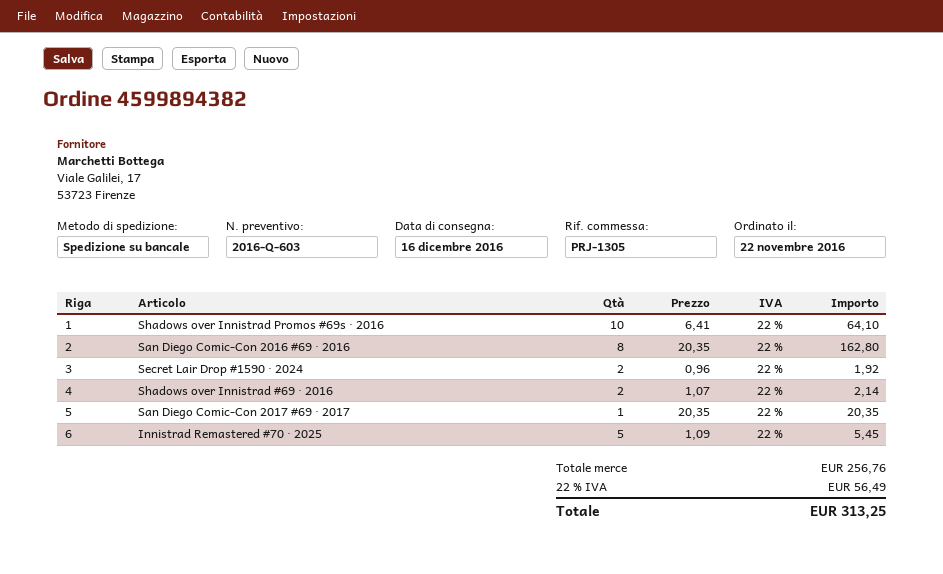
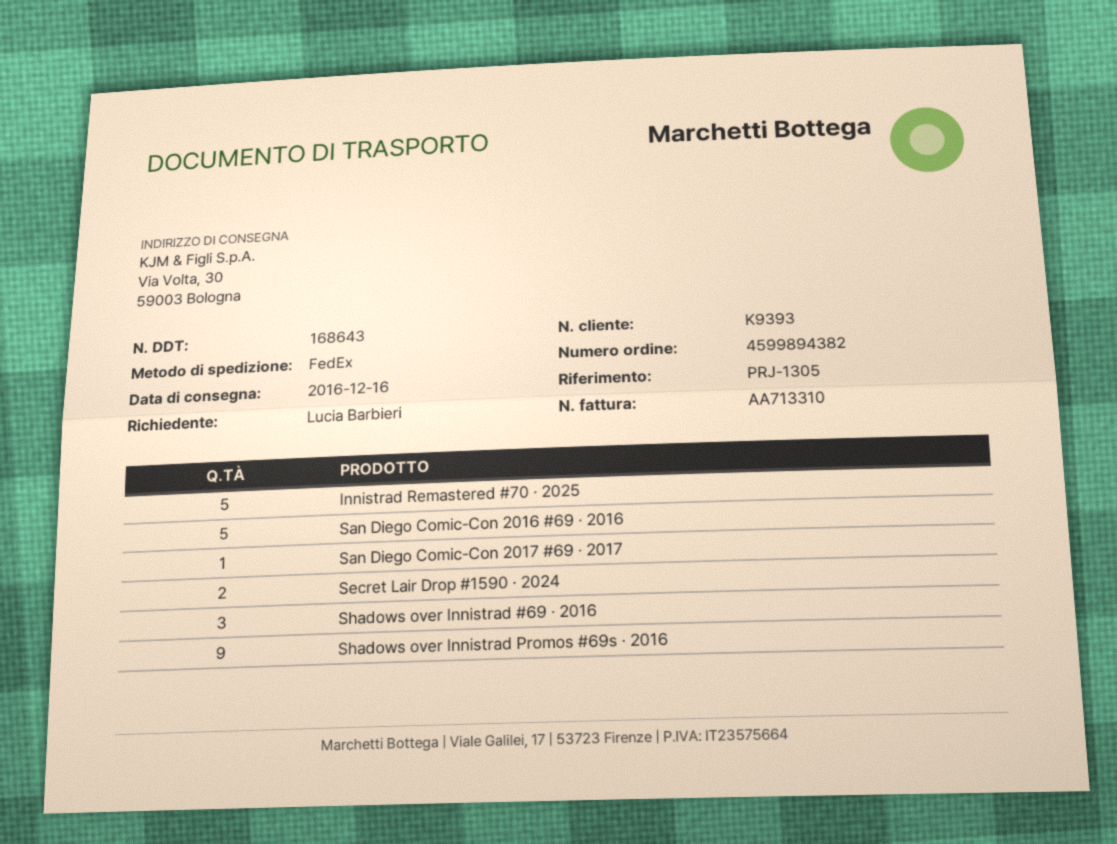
shipping method: pallet freight -> FedEx
Shadows over Innistrad Promos #69s · 2016: 10 -> 9
San Diego Comic-Con 2016 #69 · 2016: 8 -> 5
Shadows over Innistrad #69 · 2016: 2 -> 3

